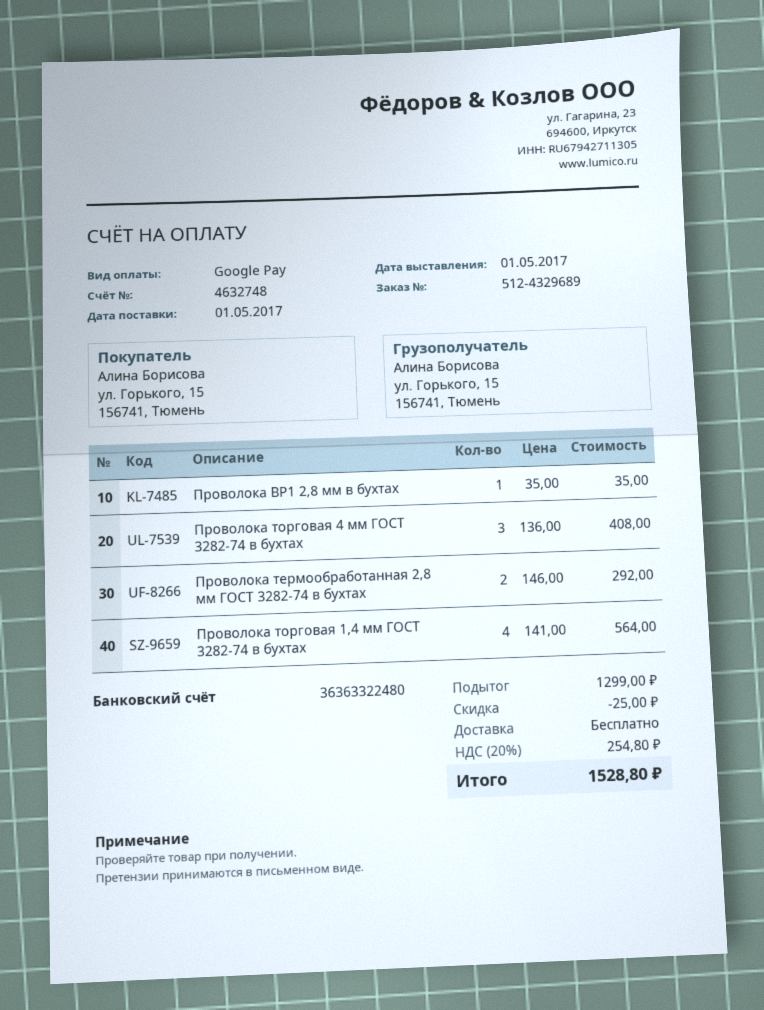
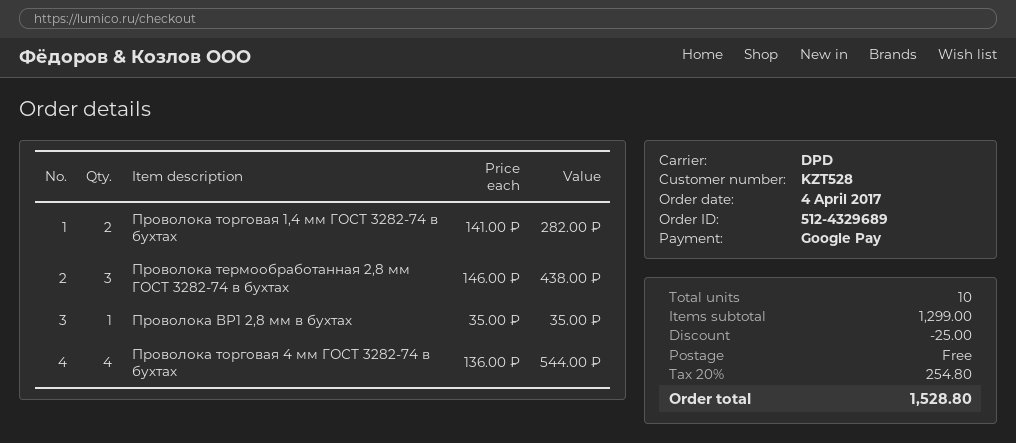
Проволока торговая 4 мм ГОСТ 3282-74 в бухтах: 3 x 136.00 = 408.00 -> 4 x 136.00 = 544.00
Проволока термообработанная 2,8 мм ГОСТ 3282-74 в бухтах: 2 x 146.00 = 292.00 -> 3 x 146.00 = 438.00
Проволока торговая 1,4 мм ГОСТ 3282-74 в бухтах: 4 x 141.00 = 564.00 -> 2 x 141.00 = 282.00

